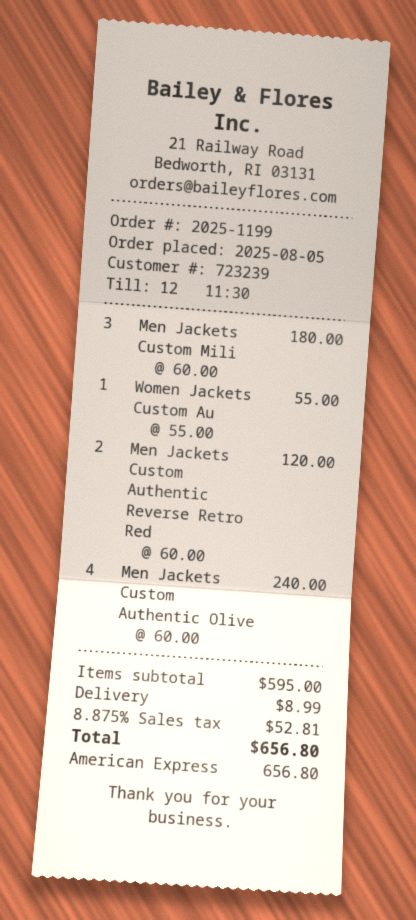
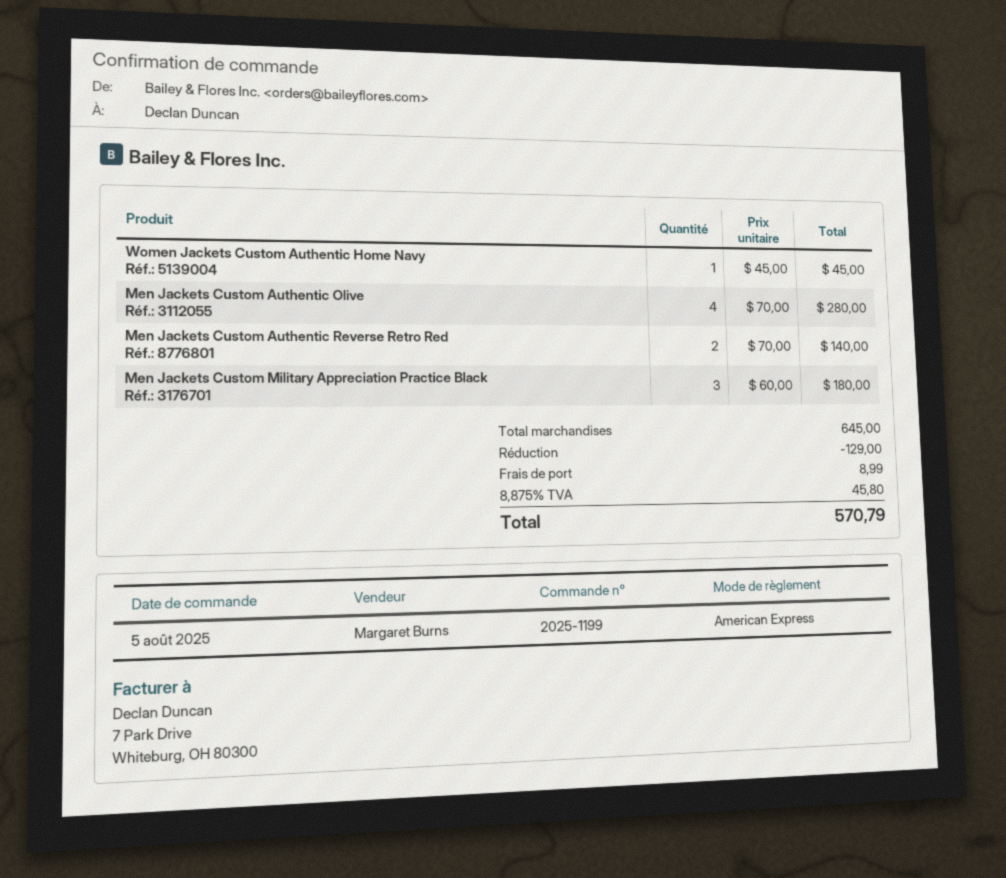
Women Jackets Custom Au: 1 x 55.00 = 55.00 -> 1 x 45.00 = 45.00
Men Jackets Custom Authentic Reverse Retro Red: 2 x 60.00 = 120.00 -> 2 x 70.00 = 140.00
Men Jackets Custom Authentic Olive: 4 x 60.00 = 240.00 -> 4 x 70.00 = 280.00
subtotal: 595.00 -> 645.00
discount: none -> 129.00
tax: 8.875% = 52.81 -> 8.875% = 45.80
total: 656.80 -> 570.79

